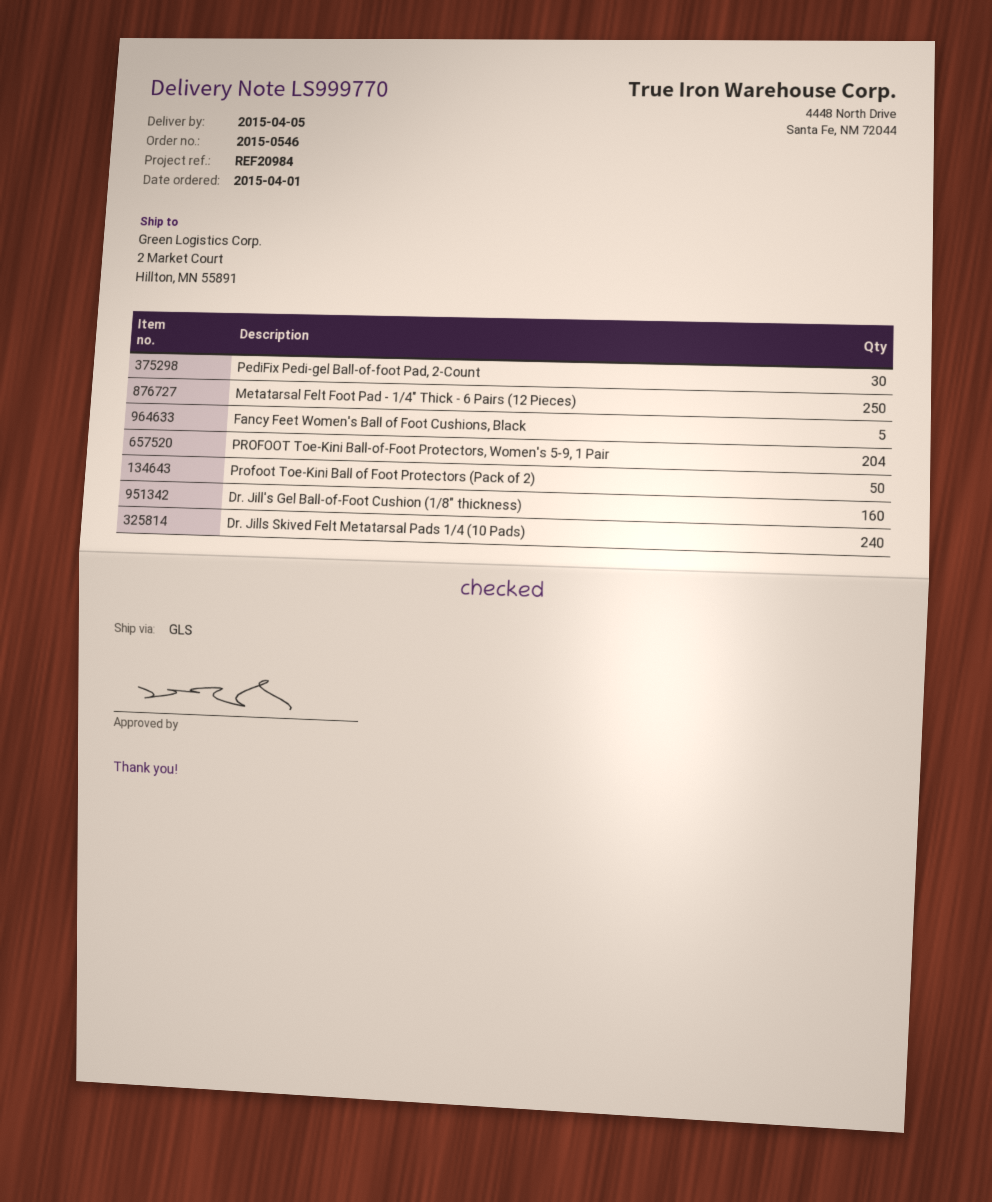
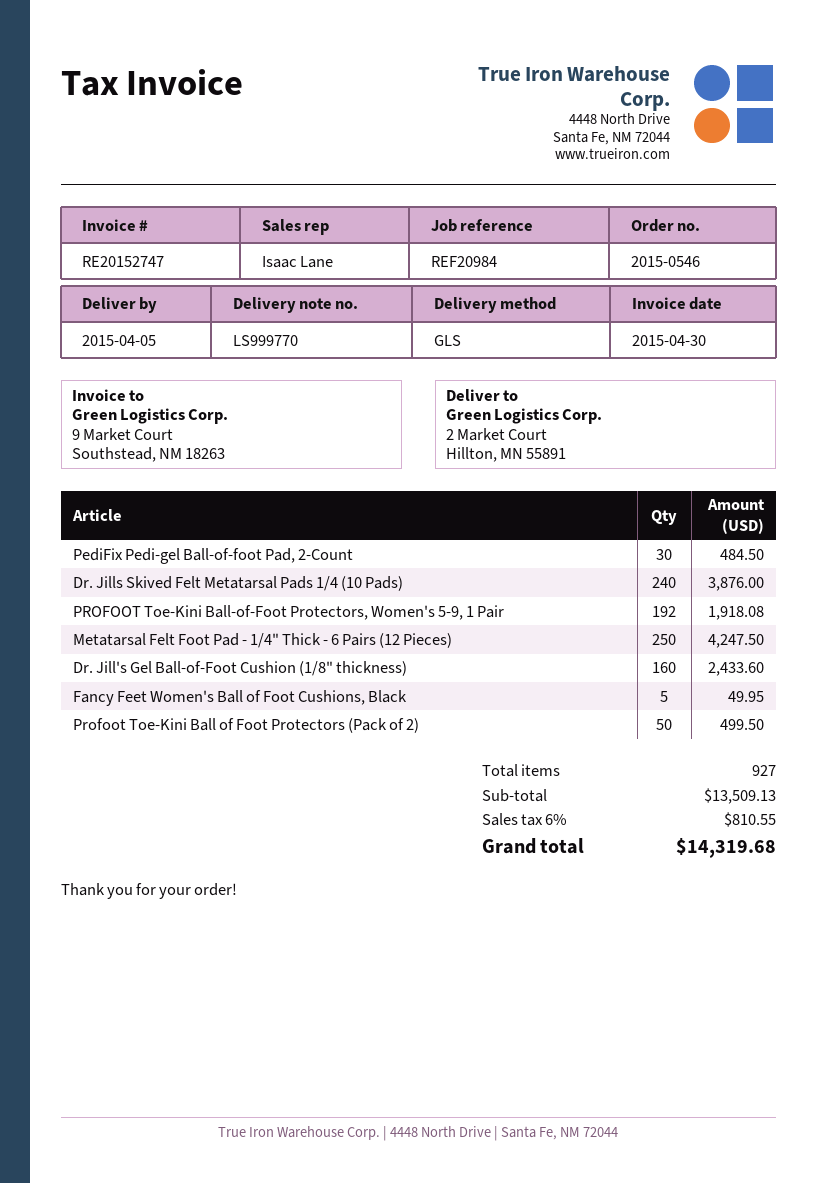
PROFOOT Toe-Kini Ball-of-Foot Protectors, Women's 5-9, 1 Pair: 204 -> 192

